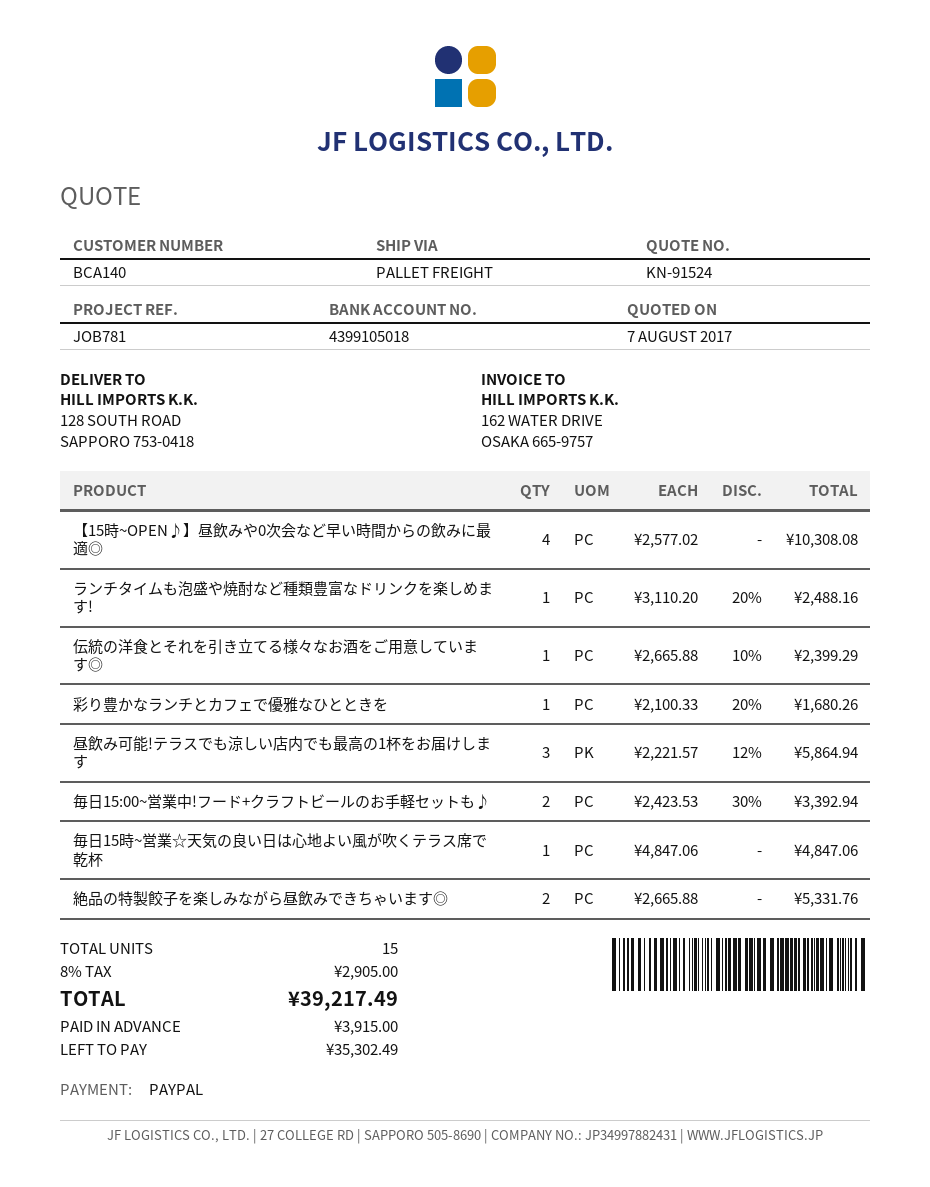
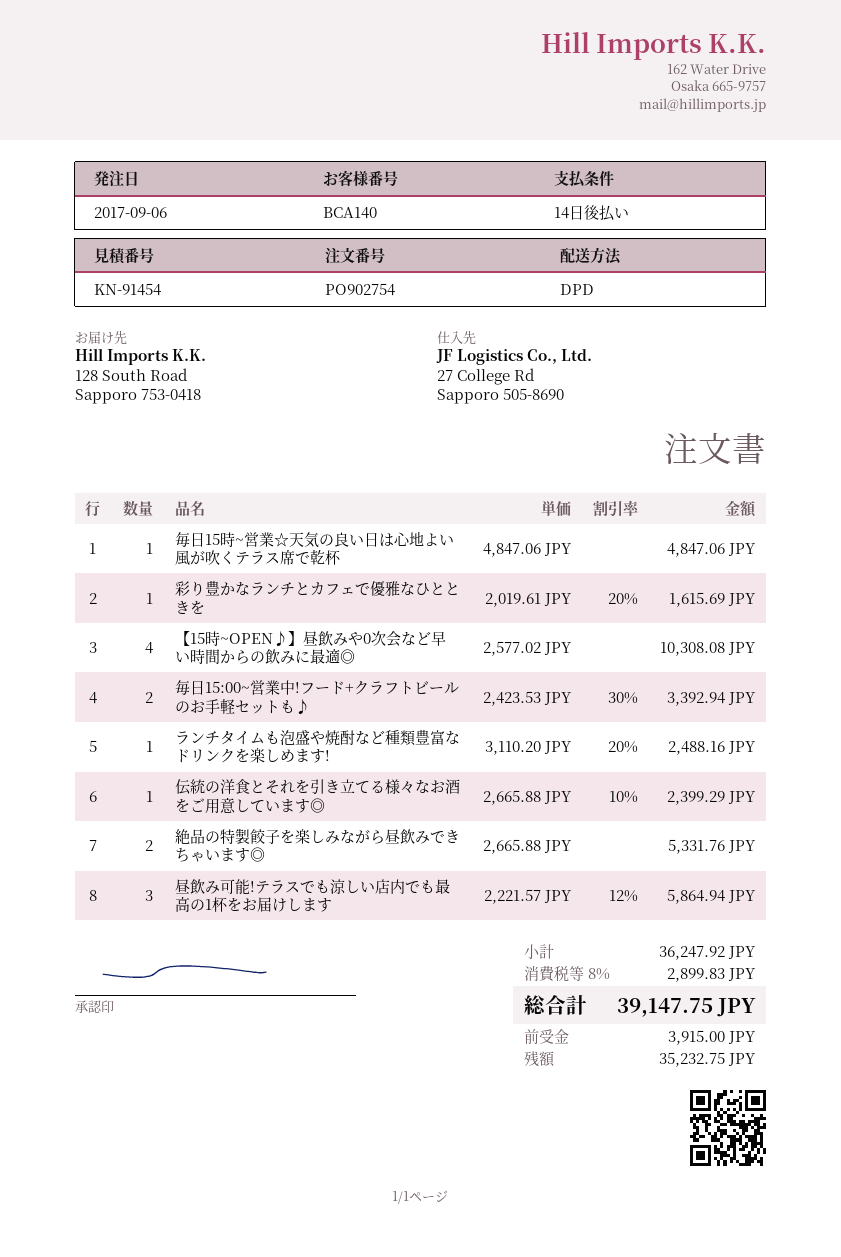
quote number: KN-91524 -> KN-91454
shipping method: pallet freight -> DPD
彩り豊かなランチとカフェで優雅なひとときを: 1 x 2100.33 - 20% = 1680.26 -> 1 x 2019.61 - 20% = 1615.69
tax: 8% = 2905.00 -> 8% = 2899.83
total: 39217.49 -> 39147.75
balance: 35302.49 -> 35232.75

